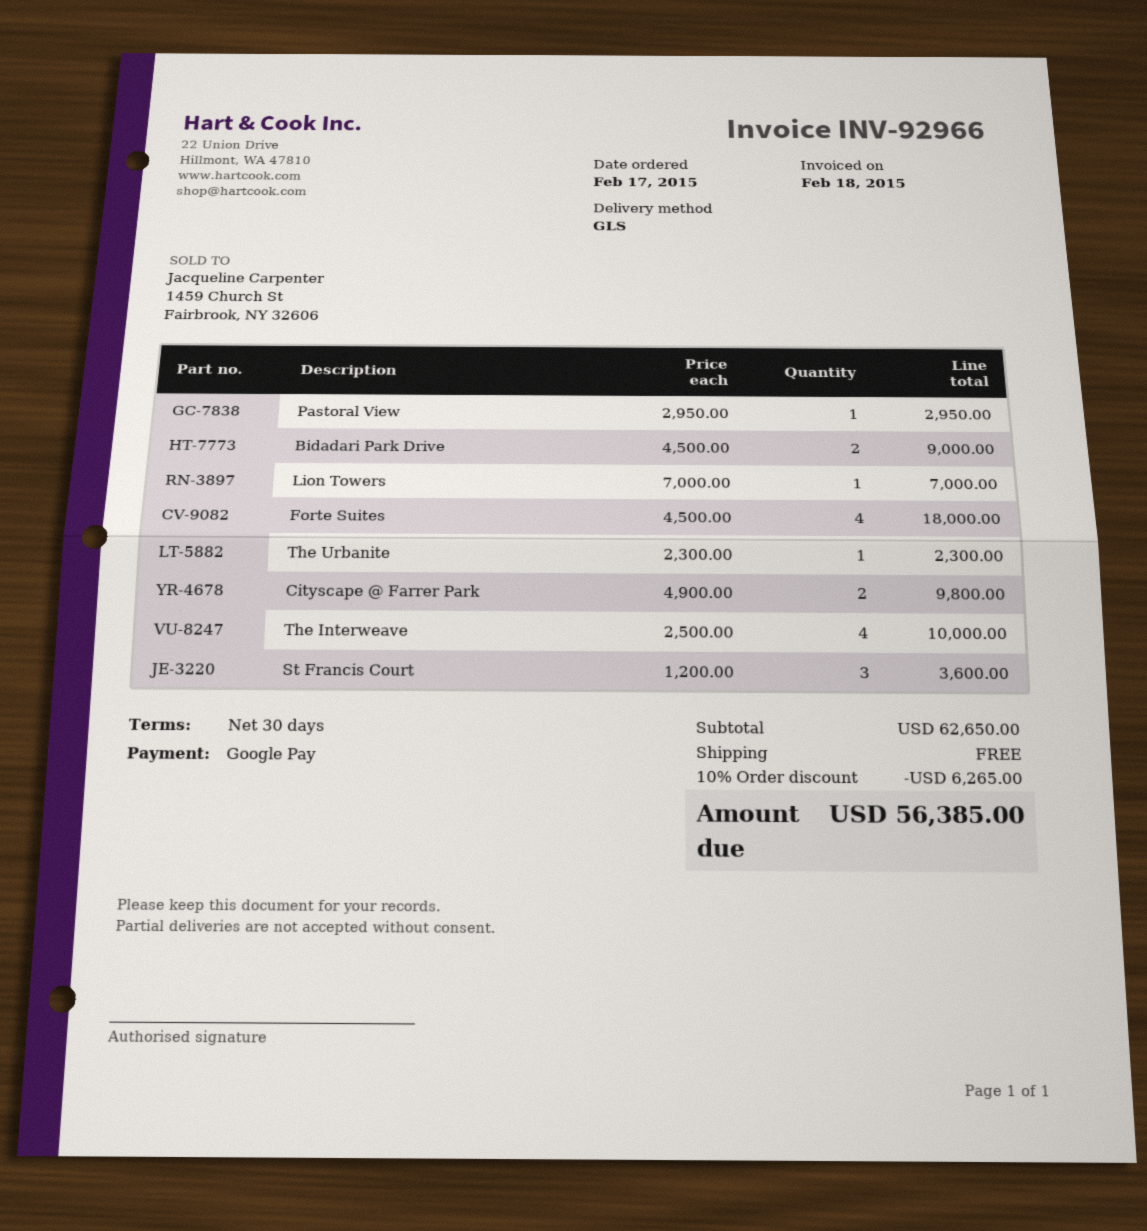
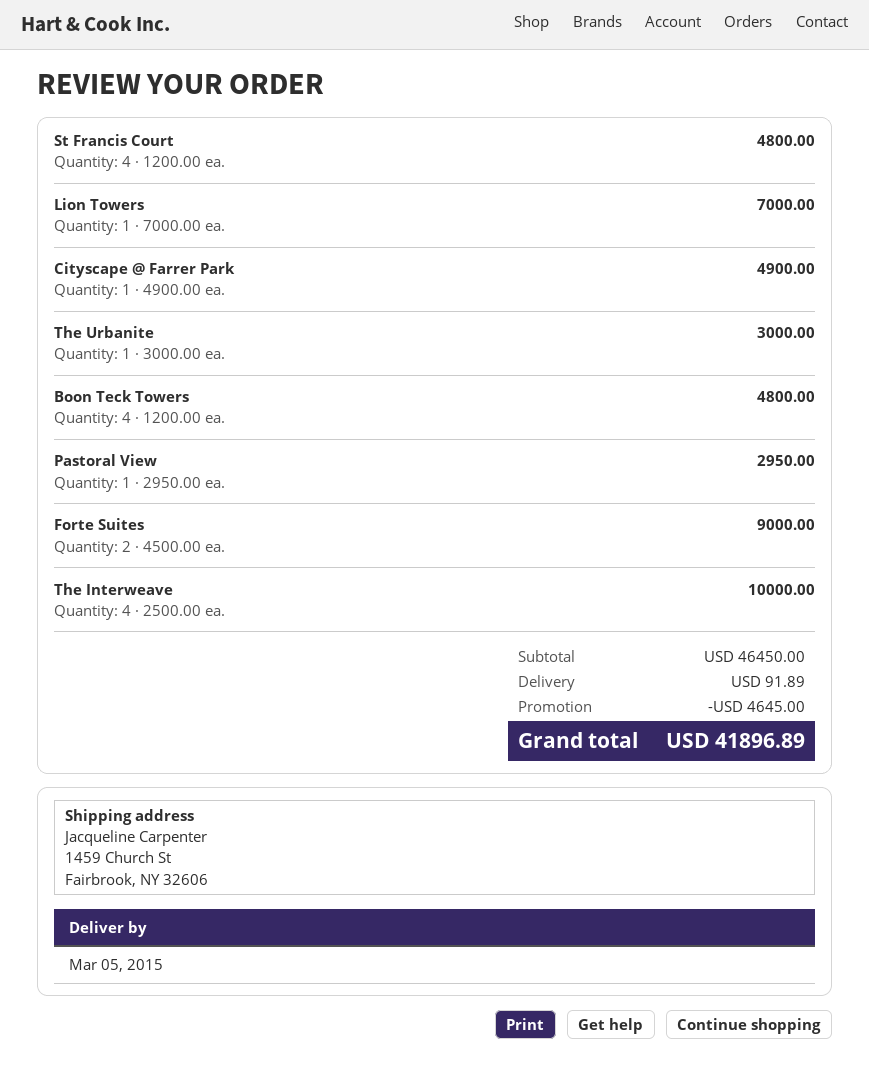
Bidadari Park Drive: 2 x 4500.00 = 9000.00 -> none
Forte Suites: 4 x 4500.00 = 18000.00 -> 2 x 4500.00 = 9000.00
The Urbanite: 1 x 2300.00 = 2300.00 -> 1 x 3000.00 = 3000.00
Cityscape @ Farrer Park: 2 x 4900.00 = 9800.00 -> 1 x 4900.00 = 4900.00
St Francis Court: 3 x 1200.00 = 3600.00 -> 4 x 1200.00 = 4800.00
Boon Teck Towers: none -> 4 x 1200.00 = 4800.00
subtotal: 62650.00 -> 46450.00
discount: 6265.00 -> 4645.00
shipping: 0.00 -> 91.89
total: 56385.00 -> 41896.89

